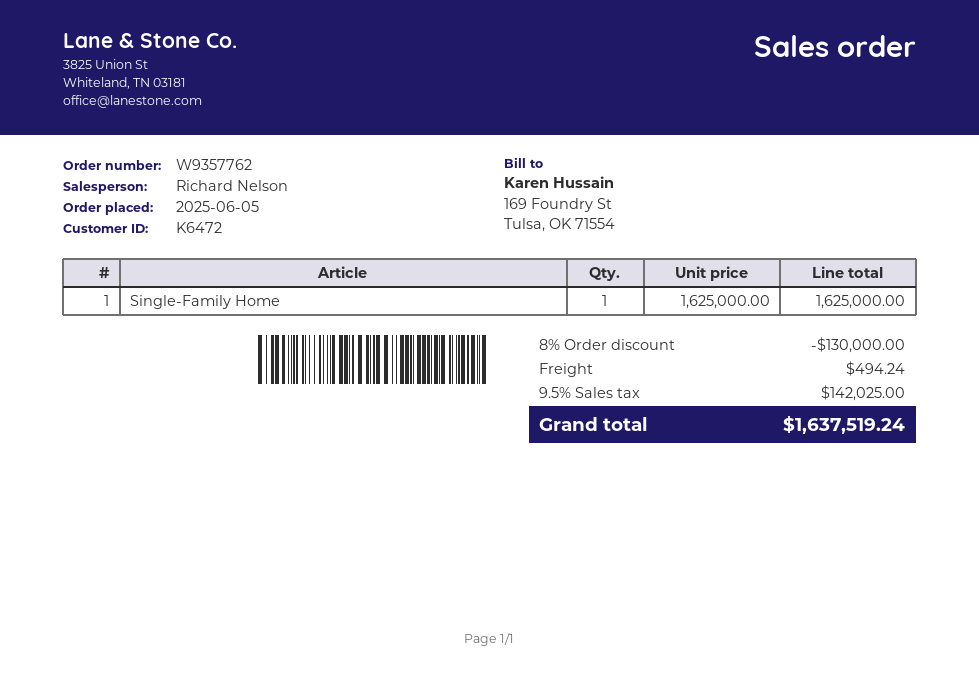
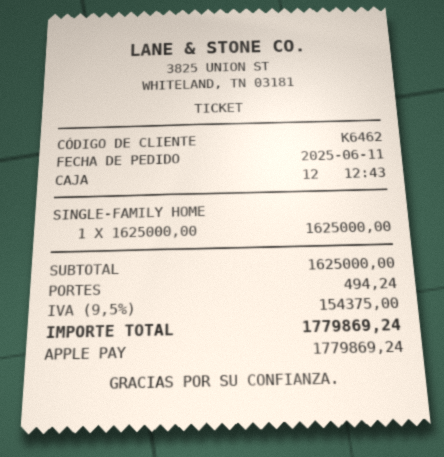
order date: 2025-06-05 -> 2025-06-11
customer number: K6472 -> K6462
discount: 8% = 130000.00 -> none
tax: 9.5% = 142025.00 -> 9.5% = 154375.00
total: 1637519.24 -> 1779869.24

